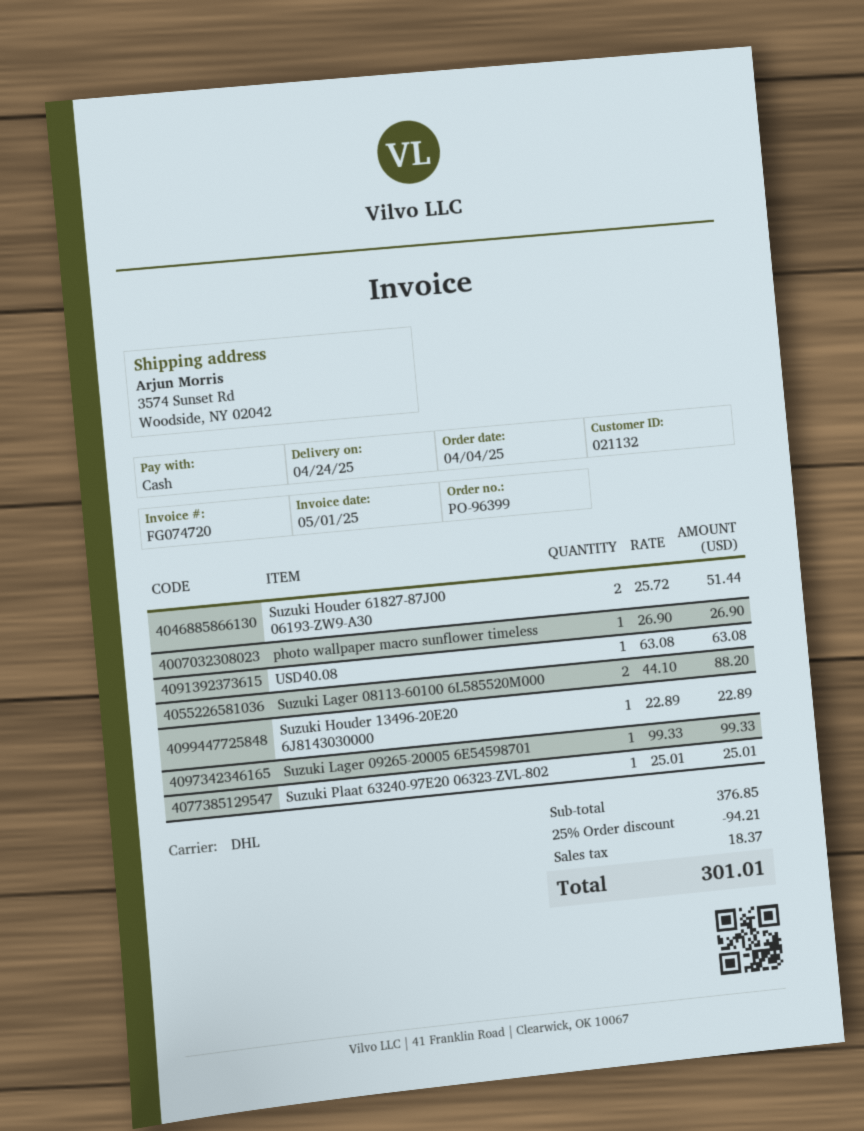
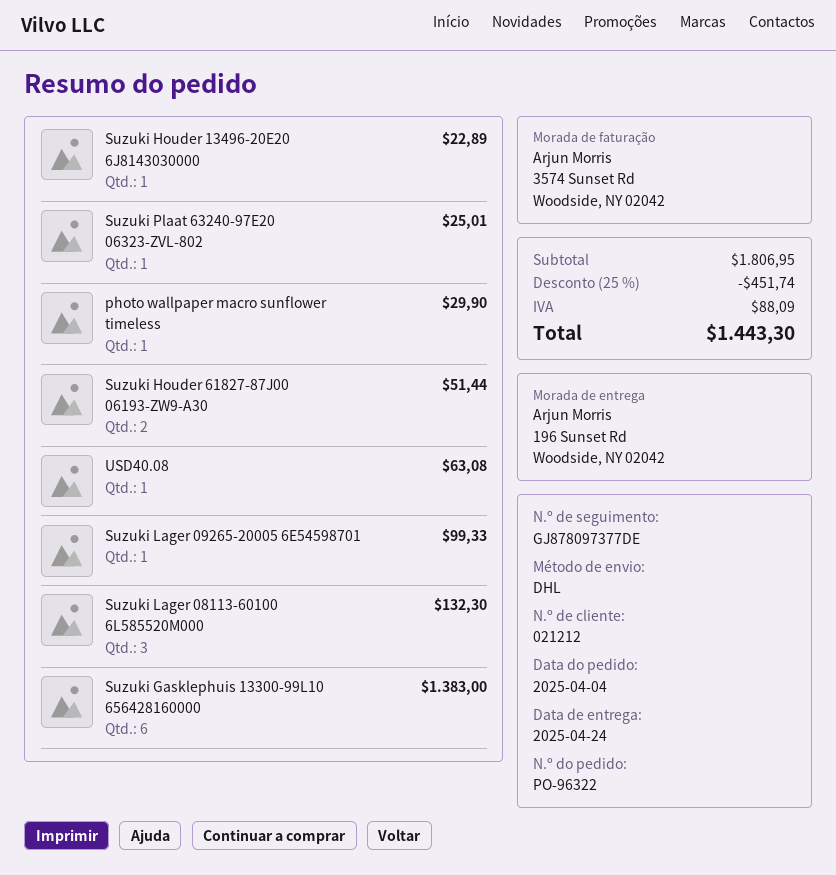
order number: PO-96399 -> PO-96322
customer number: 021132 -> 021212
ship to: 3574 Sunset Rd, Woodside, NY 02042 -> 196 Sunset Rd, Woodside, NY 02042
photo wallpaper macro sunflower timeless: 1 for 26.90 -> 1 for 29.90
Suzuki Lager 08113-60100 6L585520M000: 2 for 88.20 -> 3 for 132.30
Suzuki Gasklephuis 13300-99L10 656428160000: none -> 6 for 1383.00
subtotal: 376.85 -> 1806.95
discount: 25% = 94.21 -> 25% = 451.74
tax: 18.37 -> 88.09
total: 301.01 -> 1443.30

